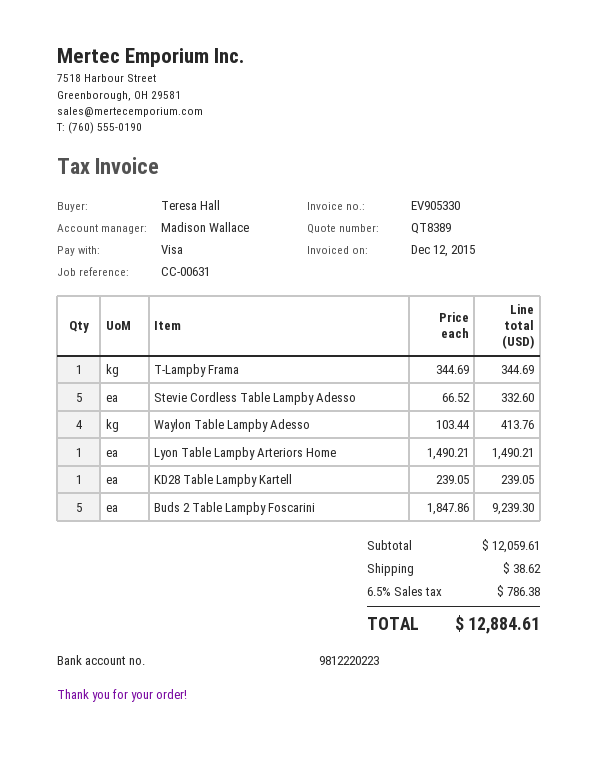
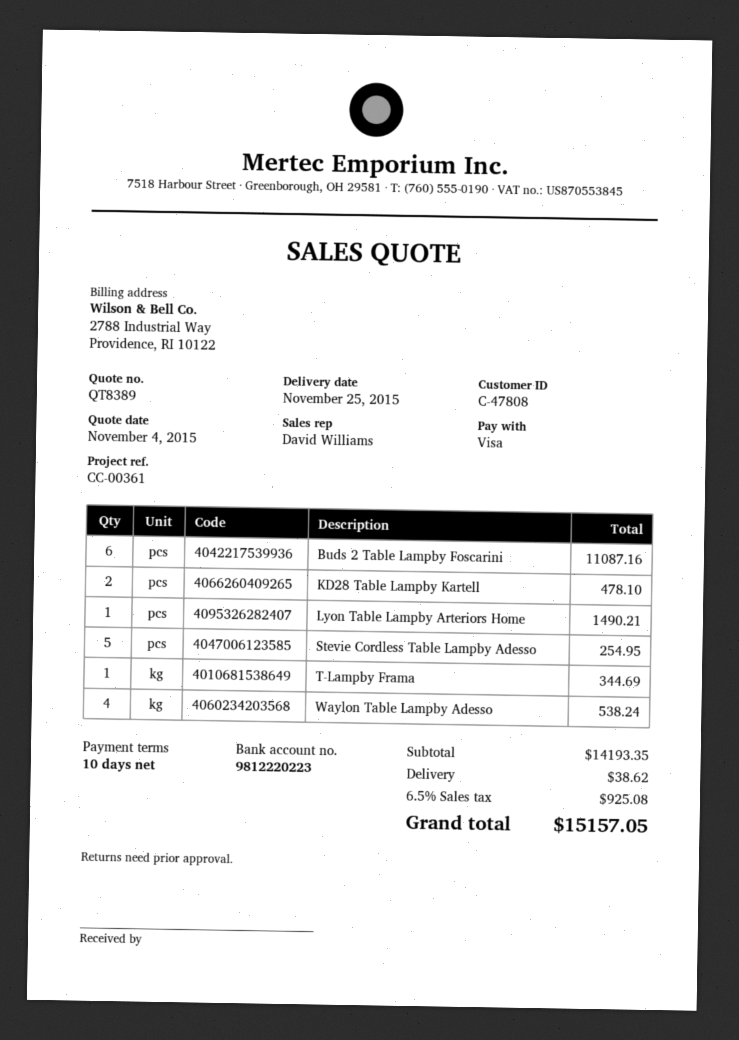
reference: CC-00631 -> CC-00361
sales rep: Madison Wallace -> David Williams
Stevie Cordless Table Lampby Adesso: 5 for 332.60 -> 5 for 254.95
Waylon Table Lampby Adesso: 4 for 413.76 -> 4 for 538.24
KD28 Table Lampby Kartell: 1 for 239.05 -> 2 for 478.10
Buds 2 Table Lampby Foscarini: 5 for 9239.30 -> 6 for 11087.16
subtotal: 12059.61 -> 14193.35
tax: 6.5% = 786.38 -> 6.5% = 925.08
total: 12884.61 -> 15157.05

